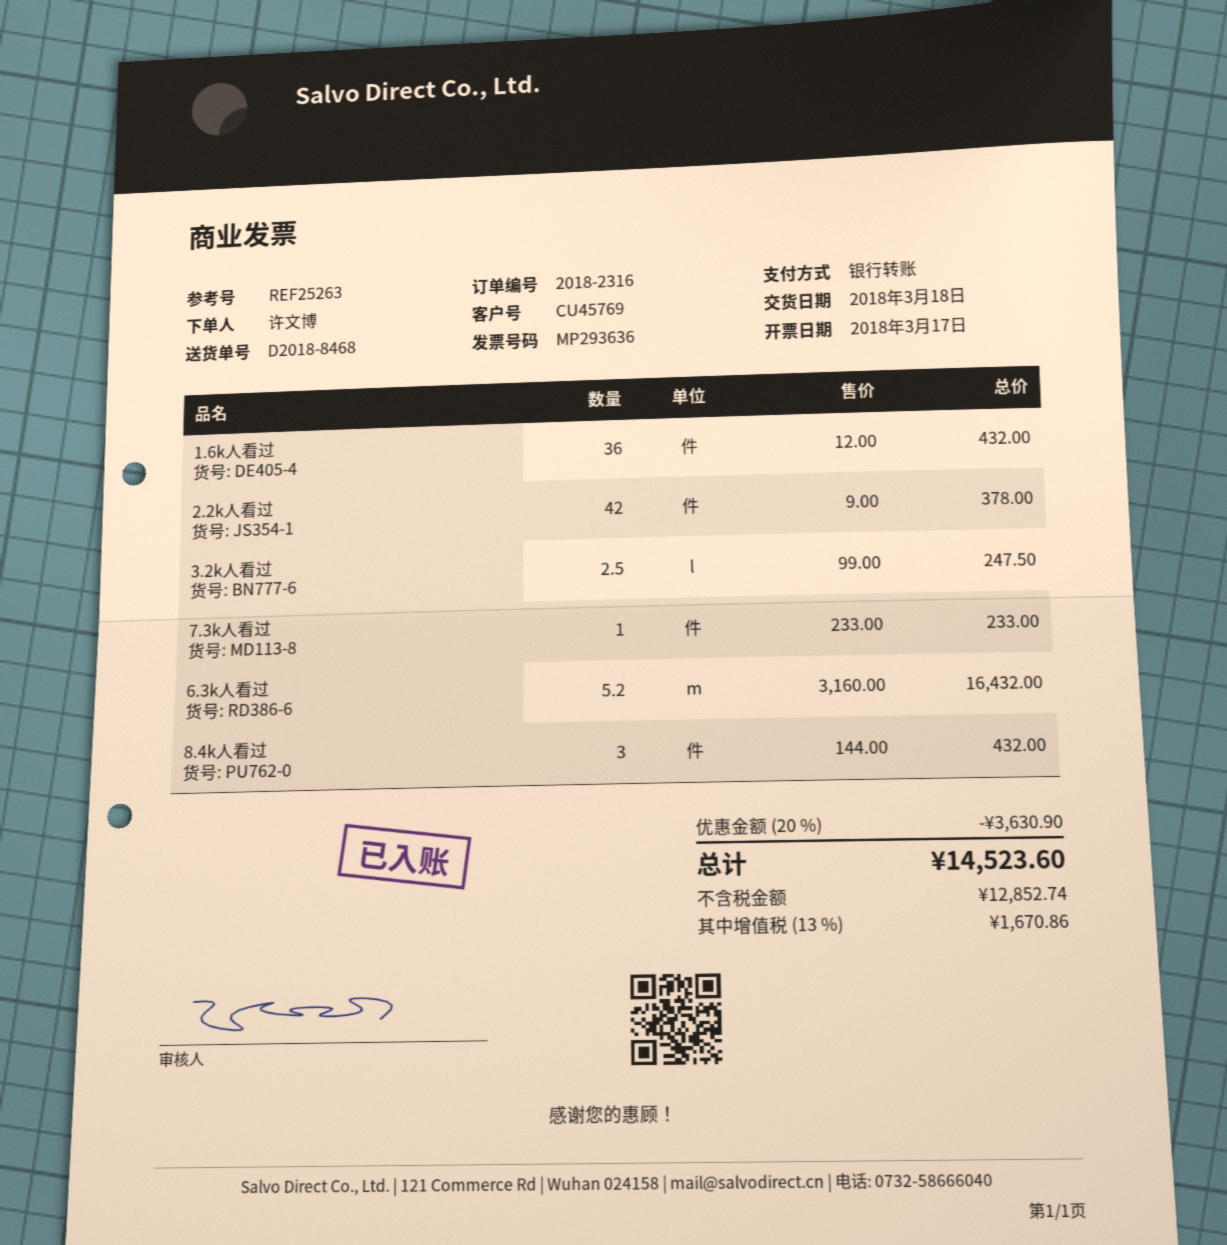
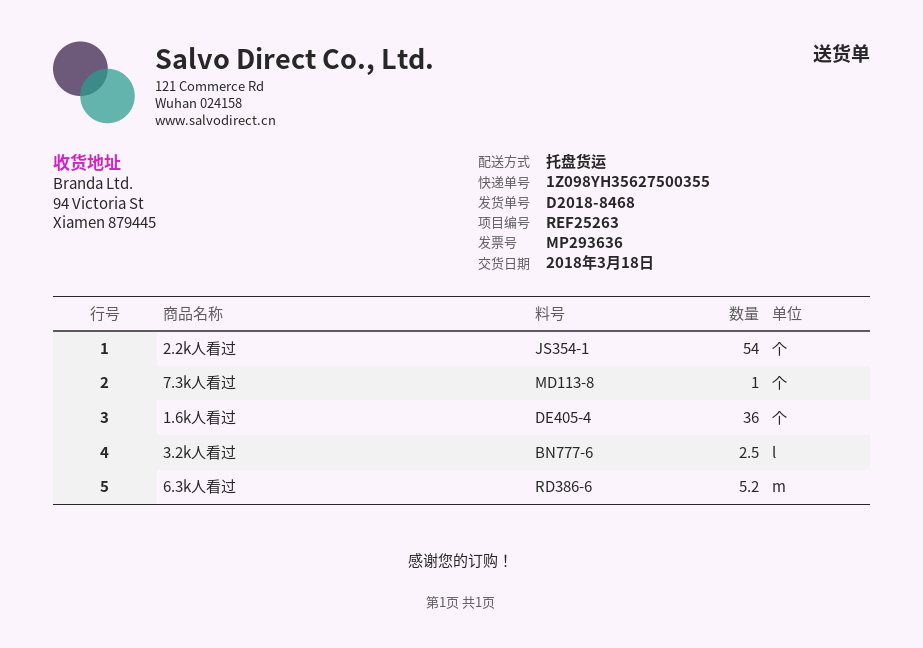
2.2k人看过: 42 -> 54
8.4k人看过: 3 -> none

